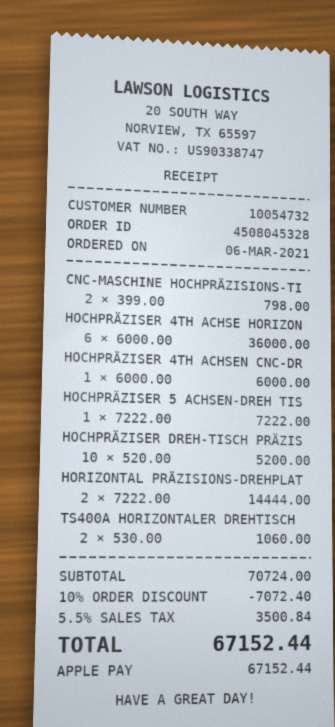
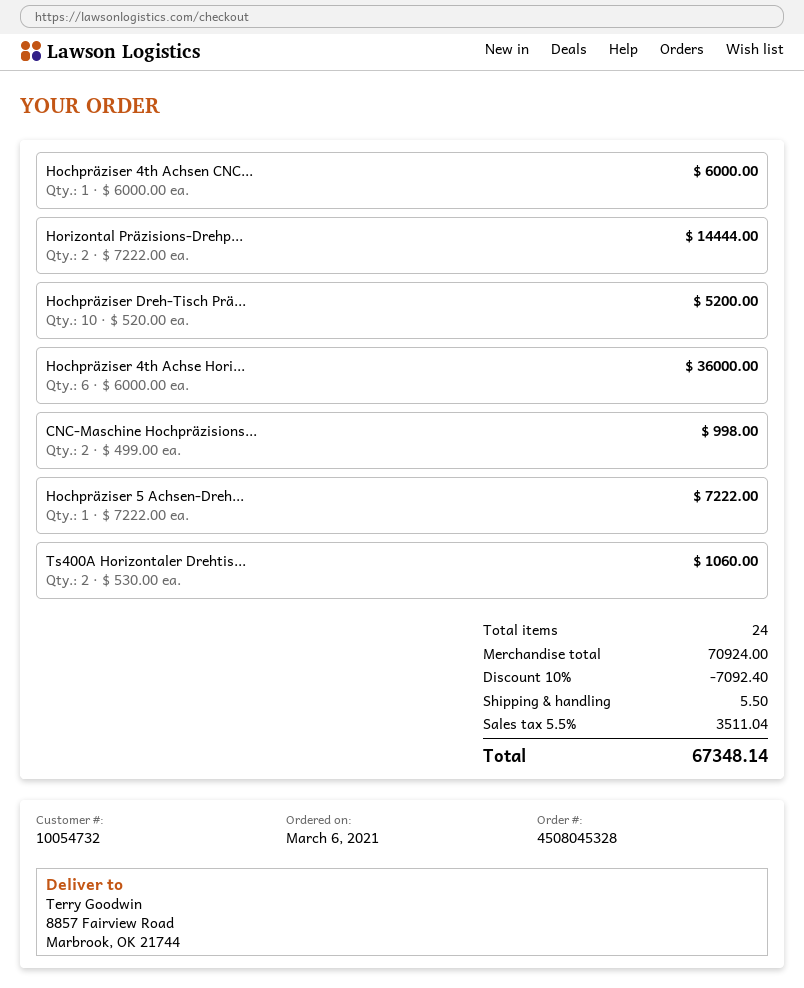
CNC-MASCHINE HOCHPRÄZISIONS-TI: 2 x 399.00 = 798.00 -> 2 x 499.00 = 998.00
subtotal: 70724.00 -> 70924.00
discount: 10% = 7072.40 -> 10% = 7092.40
shipping: none -> 5.50
tax: 5.5% = 3500.84 -> 5.5% = 3511.04
total: 67152.44 -> 67348.14

